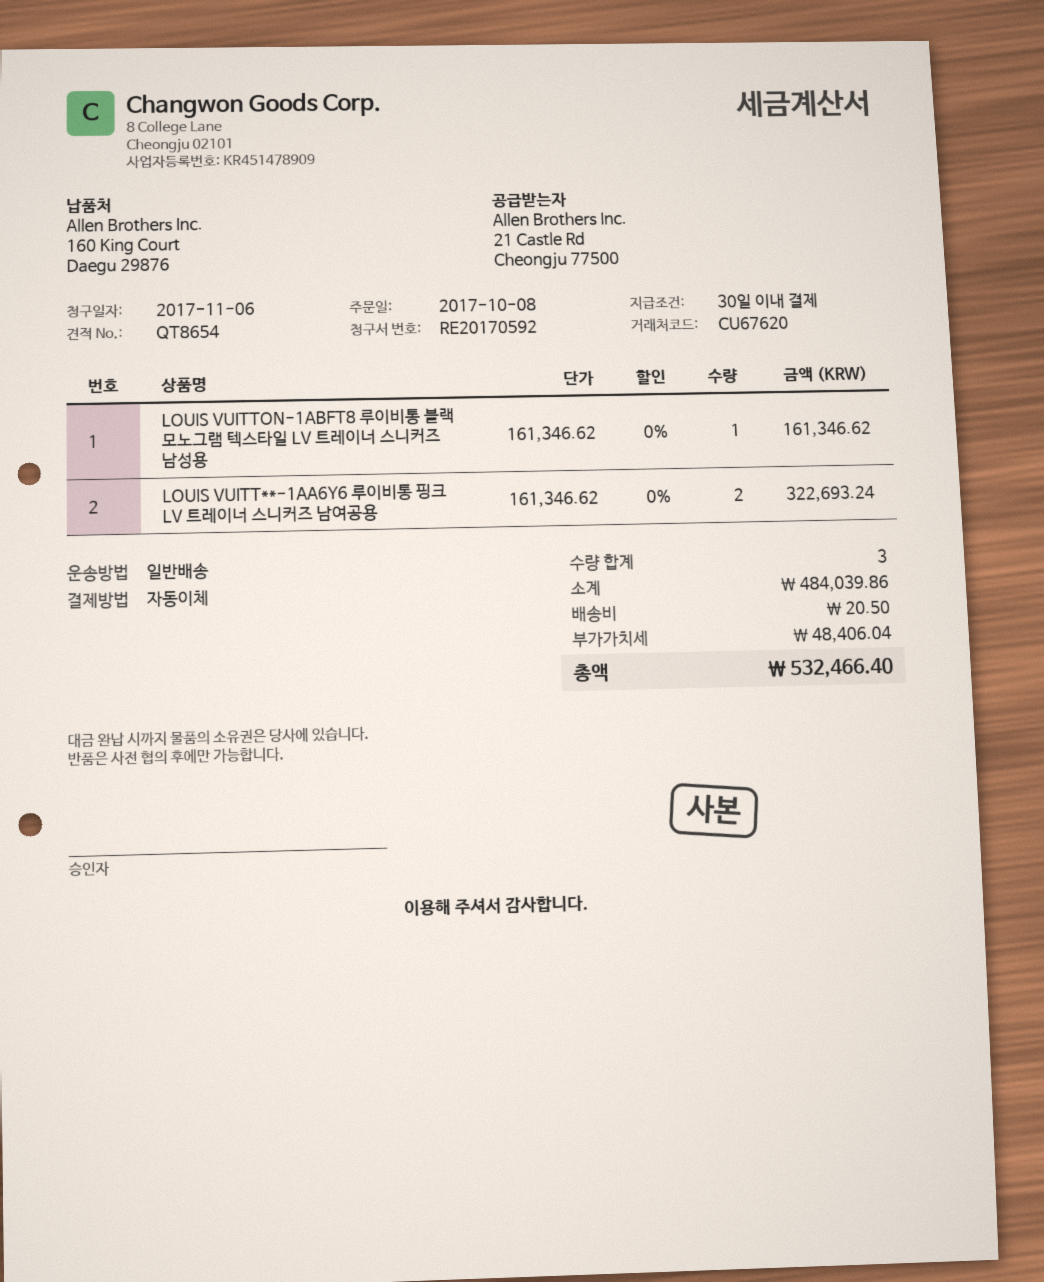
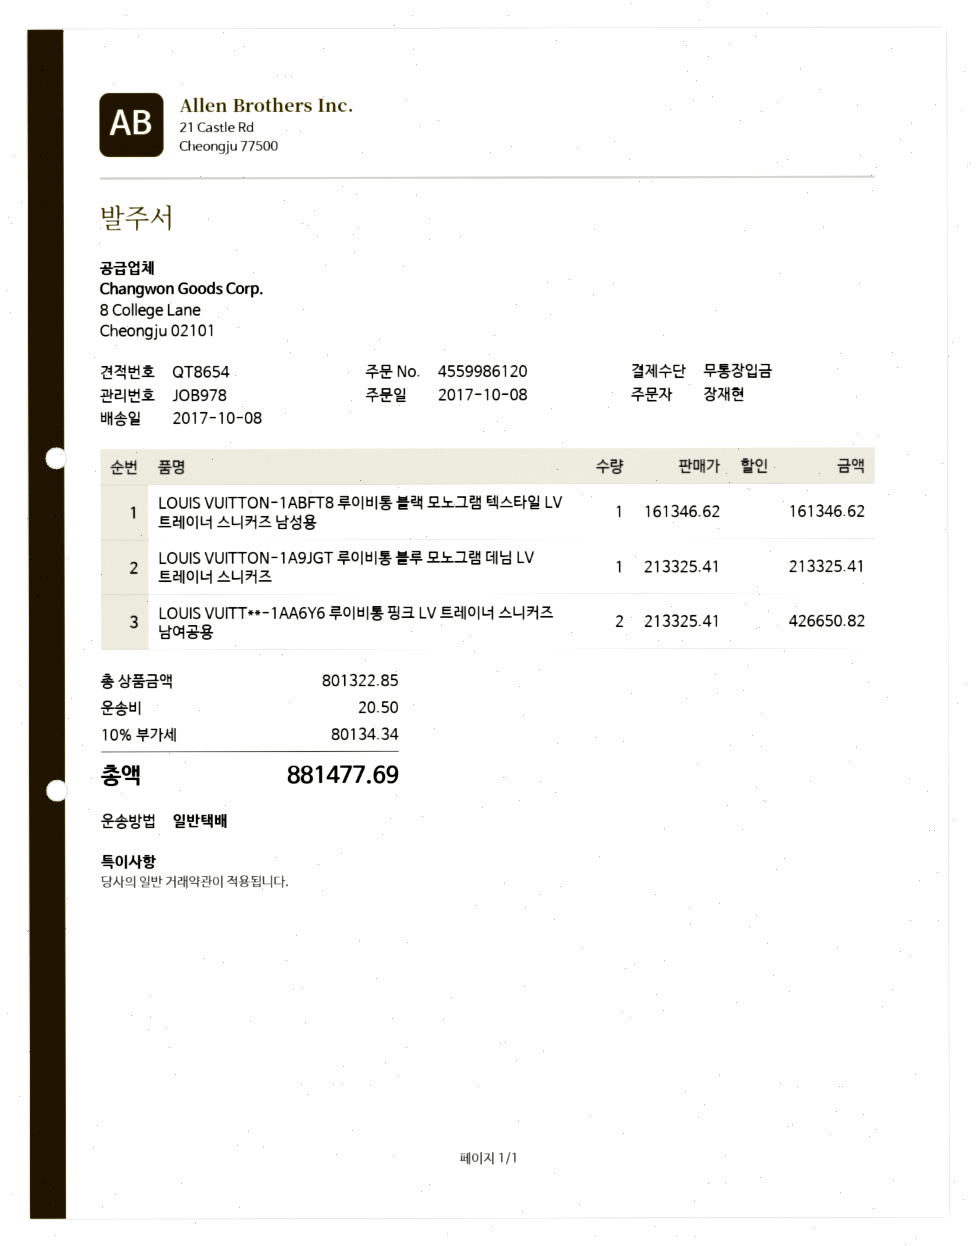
payment method: direct debit -> bank transfer
LOUIS VUITT**-1AA6Y6 루이비통 핑크 LV 트레이너 스니커즈 남여공용: 2 x 161346.62 = 322693.24 -> 2 x 213325.41 = 426650.82
LOUIS VUITTON-1A9JGT 루이비통 블루 모노그램 데님 LV 트레이너 스니커즈: none -> 1 x 213325.41 = 213325.41
subtotal: 484039.86 -> 801322.85
tax: 48406.04 -> 80134.34
total: 532466.40 -> 881477.69

